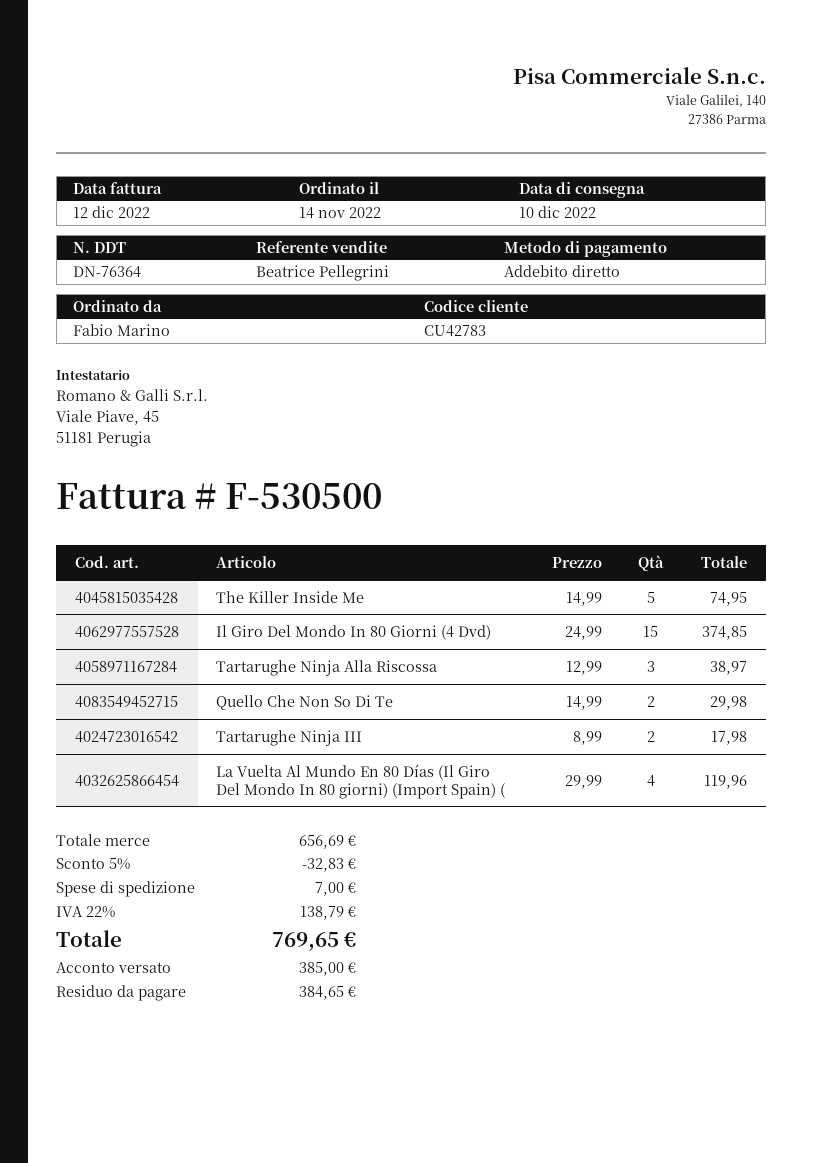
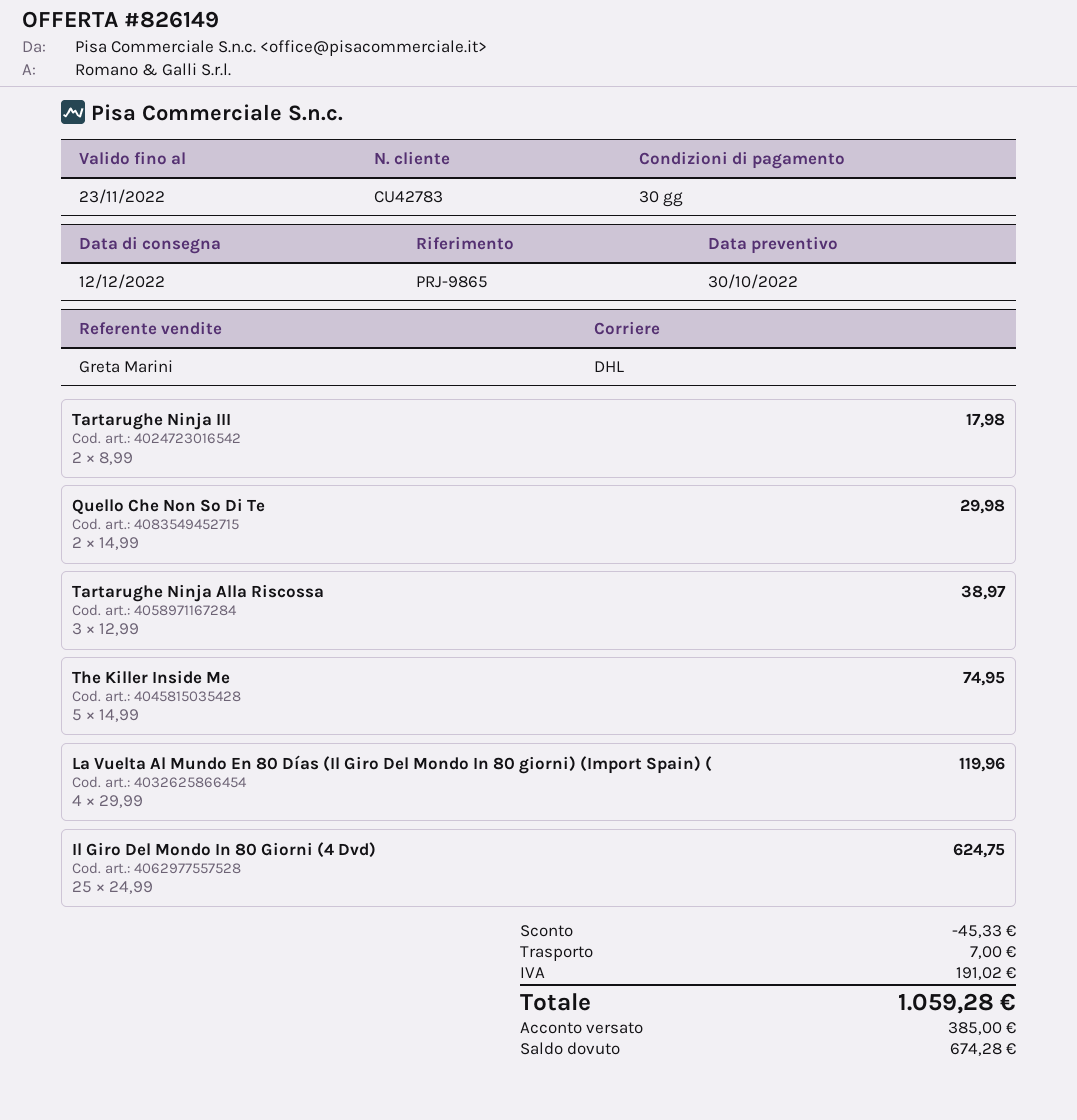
delivery date: 2022-12-10 -> 2022-12-12
sales rep: Beatrice Pellegrini -> Greta Marini
Il Giro Del Mondo In 80 Giorni (4 Dvd): 15 x 24.99 = 374.85 -> 25 x 24.99 = 624.75
discount: 32.83 -> 45.33
tax: 138.79 -> 191.02
total: 769.65 -> 1059.28
balance: 384.65 -> 674.28

